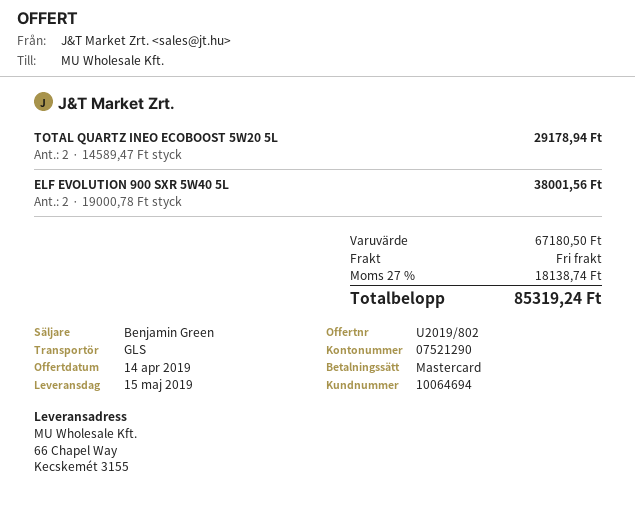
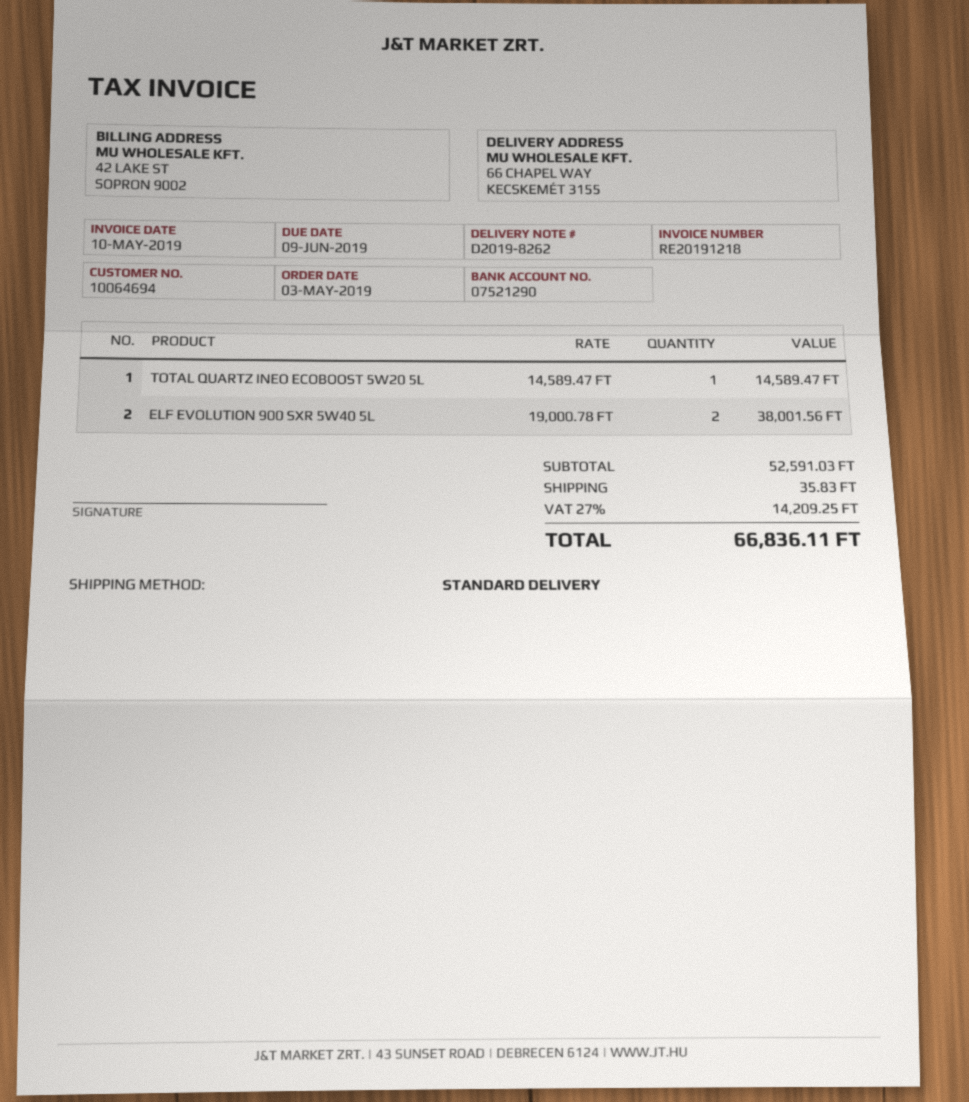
shipping method: GLS -> standard
TOTAL QUARTZ INEO ECOBOOST 5W20 5L: 2 x 14589.47 = 29178.94 -> 1 x 14589.47 = 14589.47
subtotal: 67180.50 -> 52591.03
shipping: 0.00 -> 35.83
tax: 27% = 18138.74 -> 27% = 14209.25
total: 85319.24 -> 66836.11

